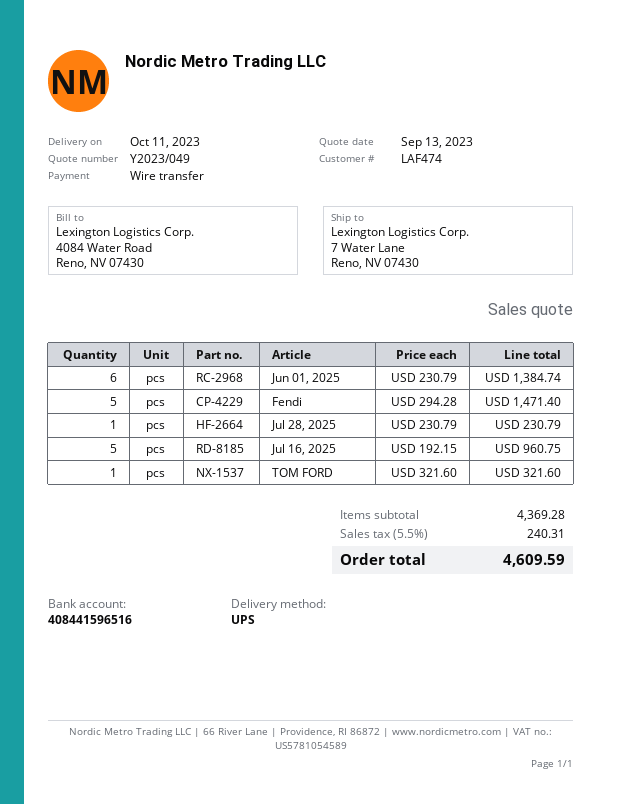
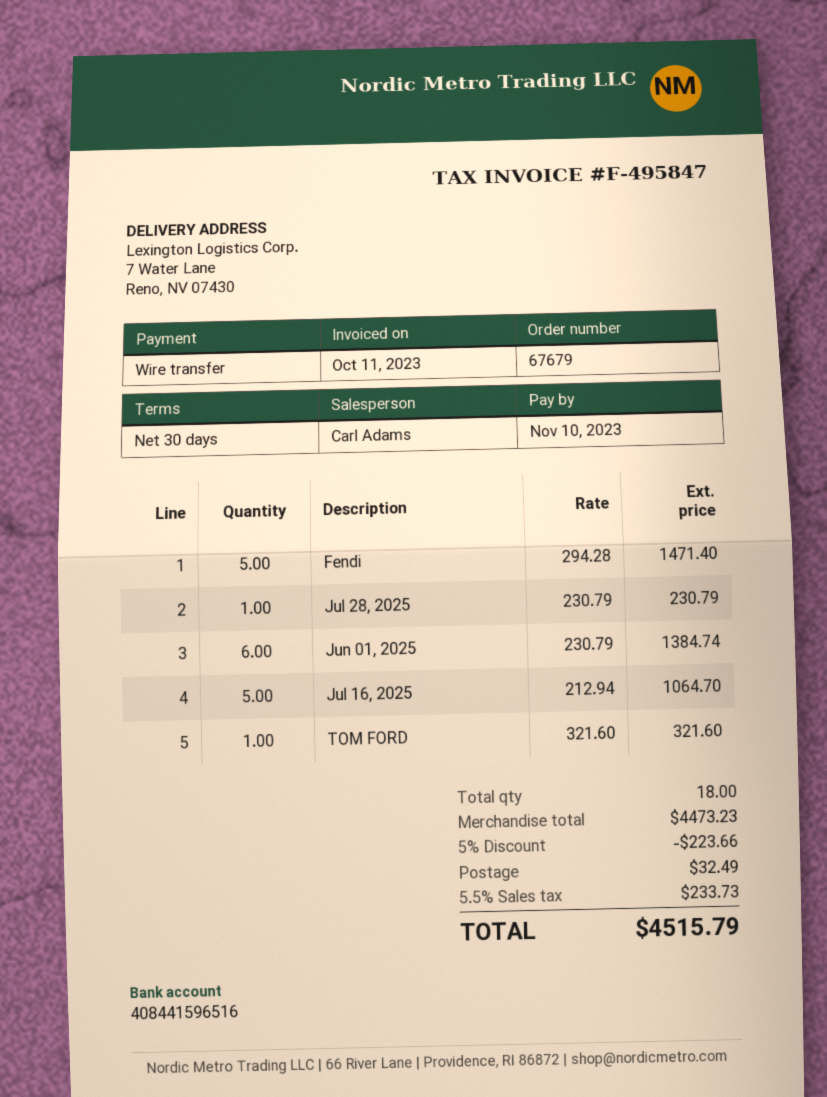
Jul 16, 2025: 5 x 192.15 = 960.75 -> 5 x 212.94 = 1064.70
subtotal: 4369.28 -> 4473.23
discount: none -> 5% = 223.66
shipping: none -> 32.49
tax: 5.5% = 240.31 -> 5.5% = 233.73
total: 4609.59 -> 4515.79

